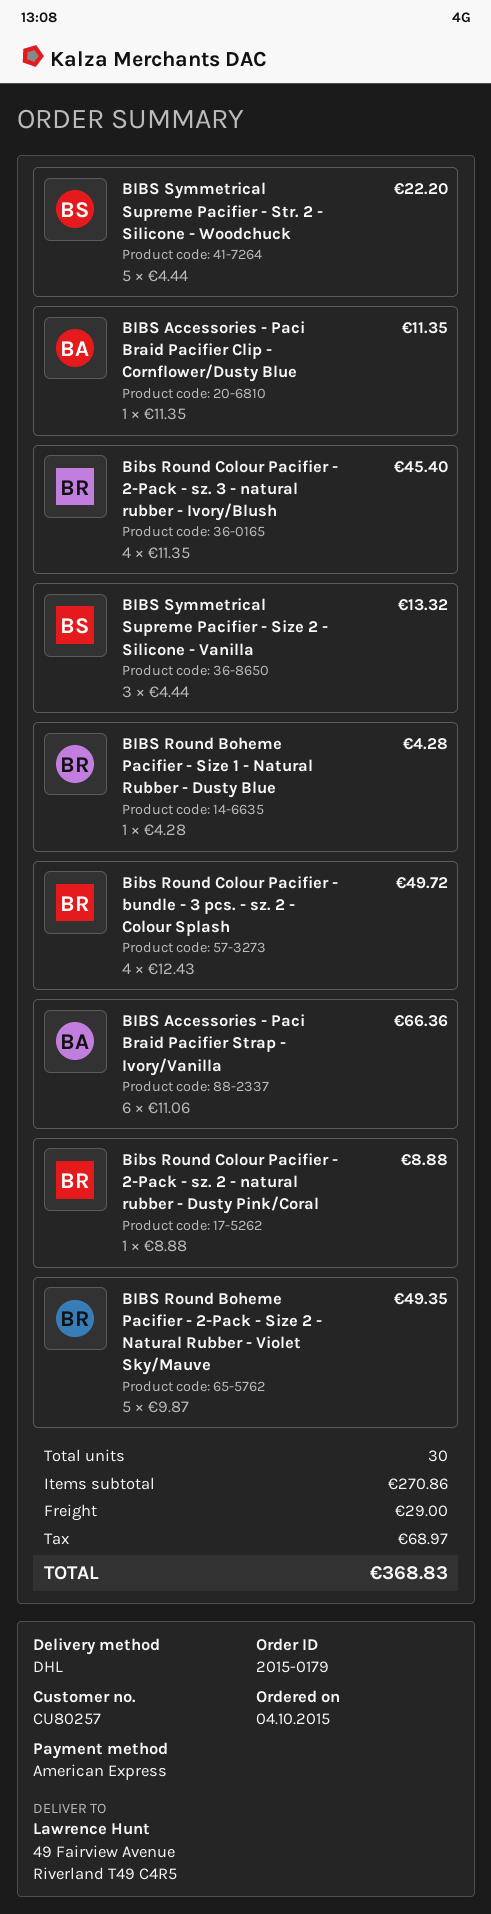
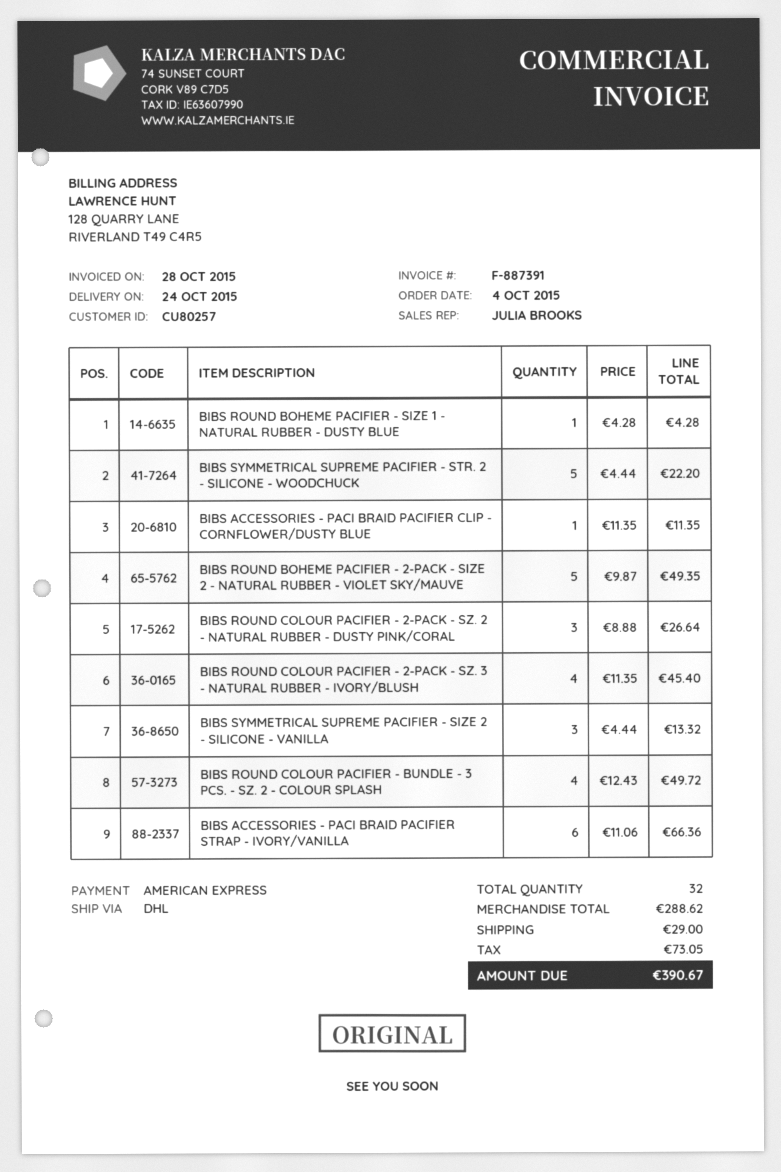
Bibs Round Colour Pacifier - 2-Pack - sz. 2 - natural rubber - Dusty Pink/Coral: 1 x 8.88 = 8.88 -> 3 x 8.88 = 26.64
total quantity: 30 -> 32
subtotal: 270.86 -> 288.62
tax: 68.97 -> 73.05
total: 368.83 -> 390.67

